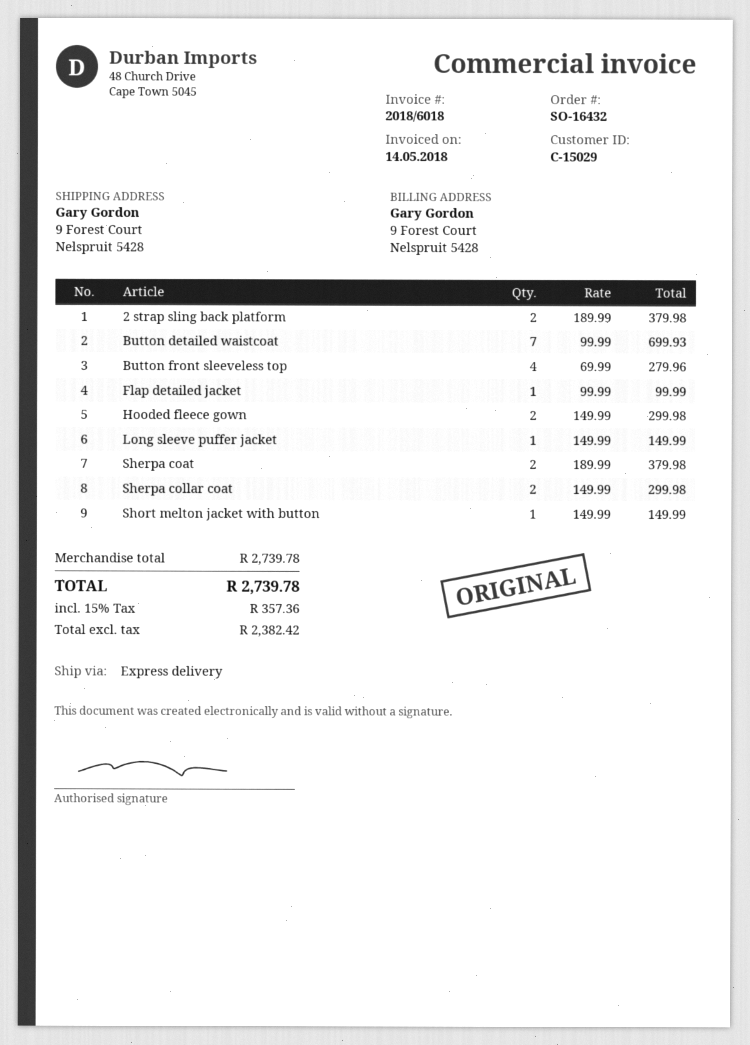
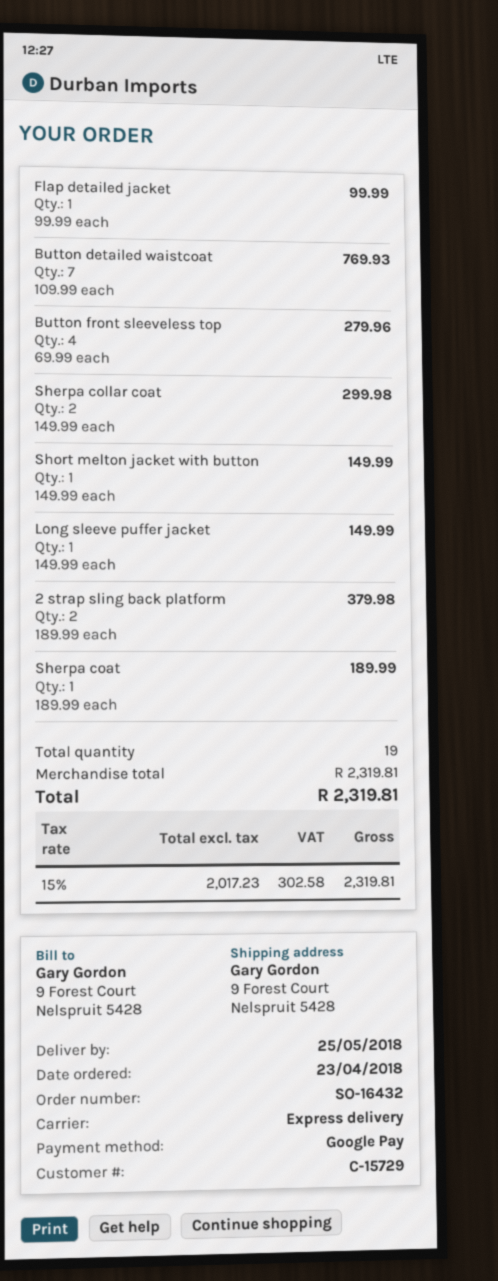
customer number: C-15029 -> C-15729
Button detailed waistcoat: 7 x 99.99 = 699.93 -> 7 x 109.99 = 769.93
Hooded fleece gown: 2 x 149.99 = 299.98 -> none
Sherpa coat: 2 x 189.99 = 379.98 -> 1 x 189.99 = 189.99
subtotal: 2739.78 -> 2319.81
net: 2382.42 -> 2017.23
tax: 15% = 357.36 -> 15% = 302.58
total: 2739.78 -> 2319.81

